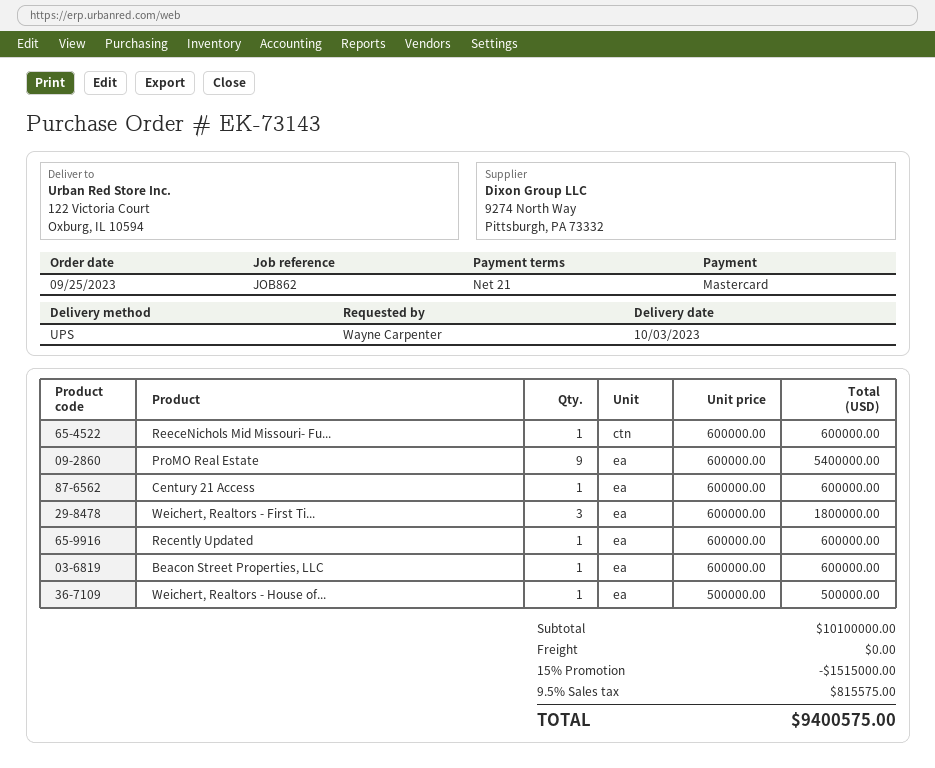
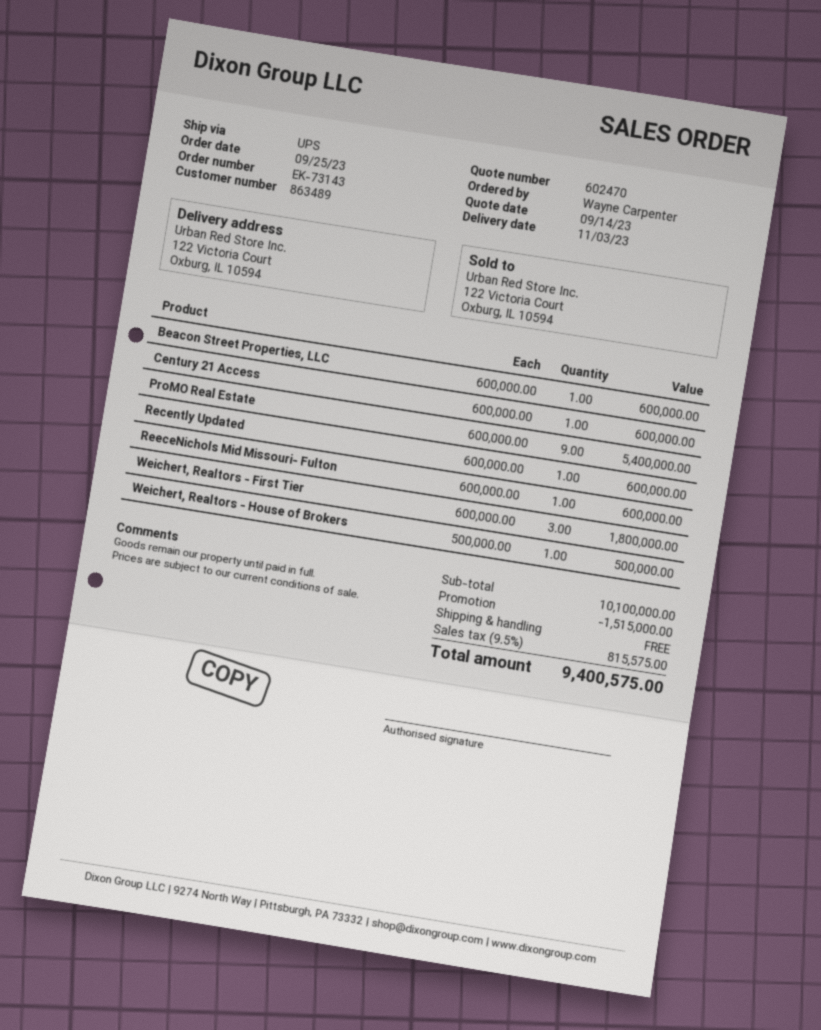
delivery date: 2023-10-03 -> 2023-11-03

